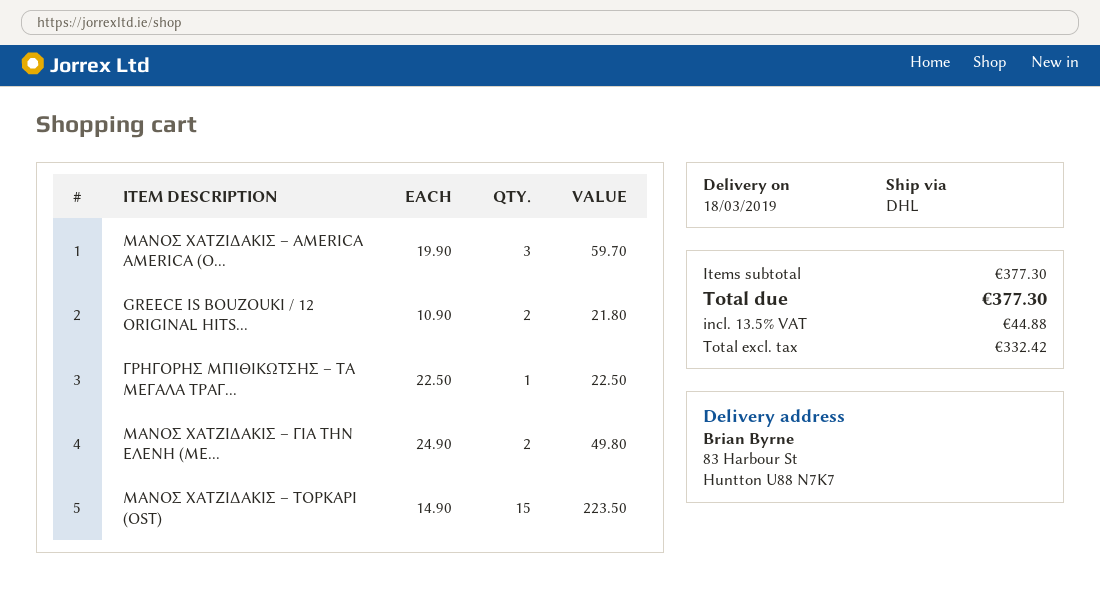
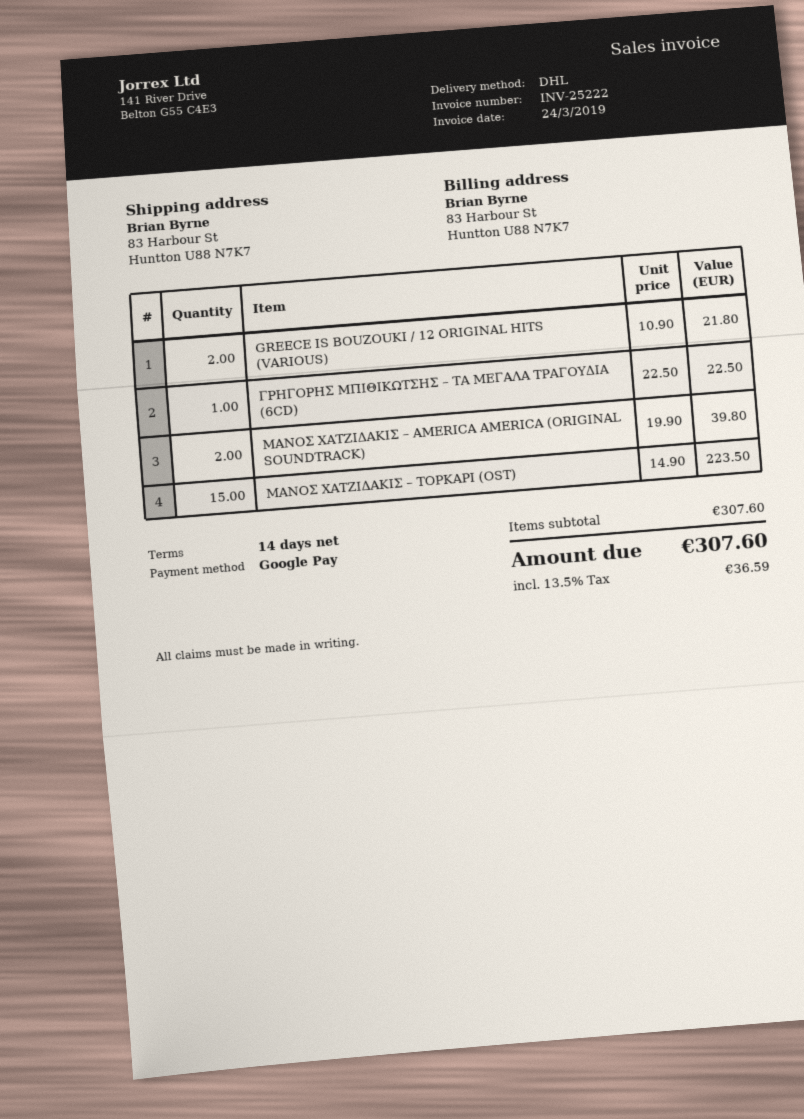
ΜΑΝΟΣ ΧΑΤΖΙΔΑΚΙΣ – AMERICA AMERICA (O...: 3 x 19.90 = 59.70 -> 2 x 19.90 = 39.80
ΜΑΝΟΣ ΧΑΤΖΙΔΑΚΙΣ – ΓΙΑ ΤΗΝ ΕΛΕΝΗ (ΜΕ...: 2 x 24.90 = 49.80 -> none
subtotal: 377.30 -> 307.60
tax: 13.5% = 44.88 -> 13.5% = 36.59
total: 377.30 -> 307.60

